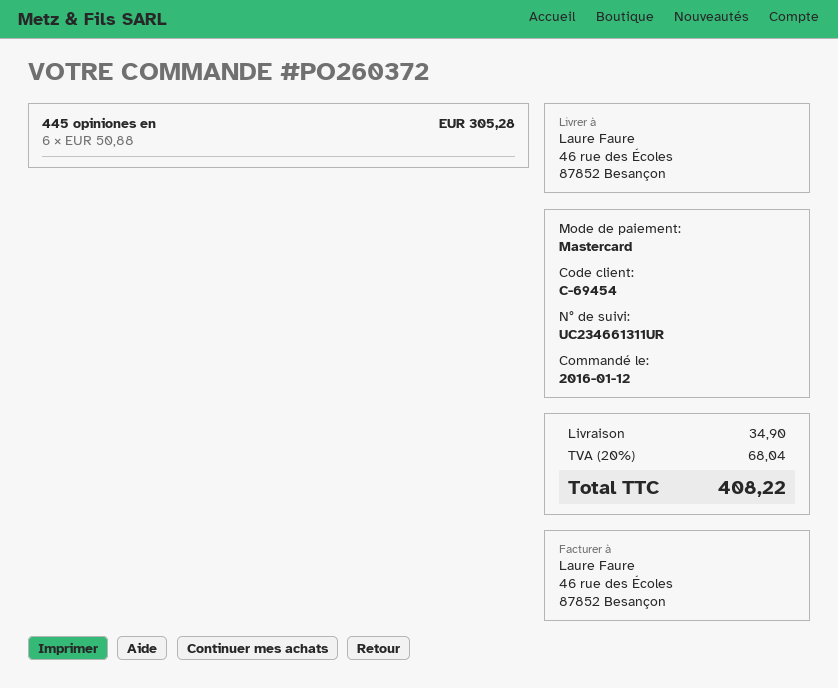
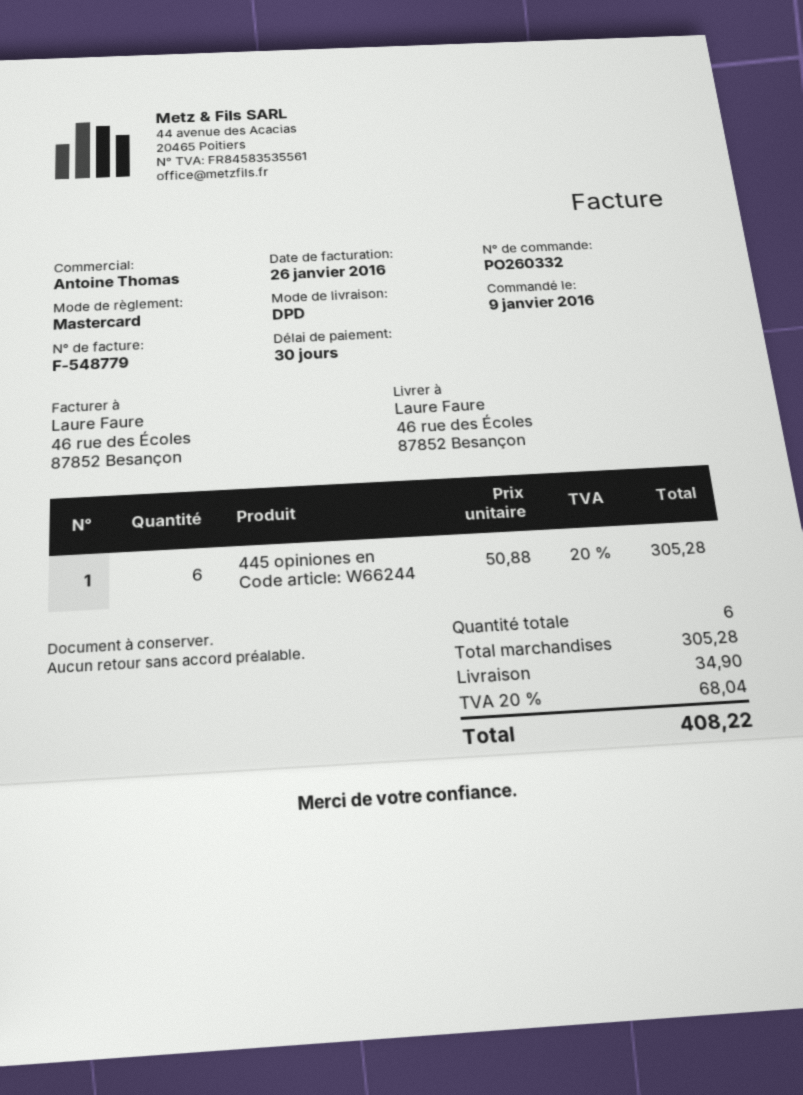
order number: PO260372 -> PO260332
order date: 2016-01-12 -> 2016-01-09

